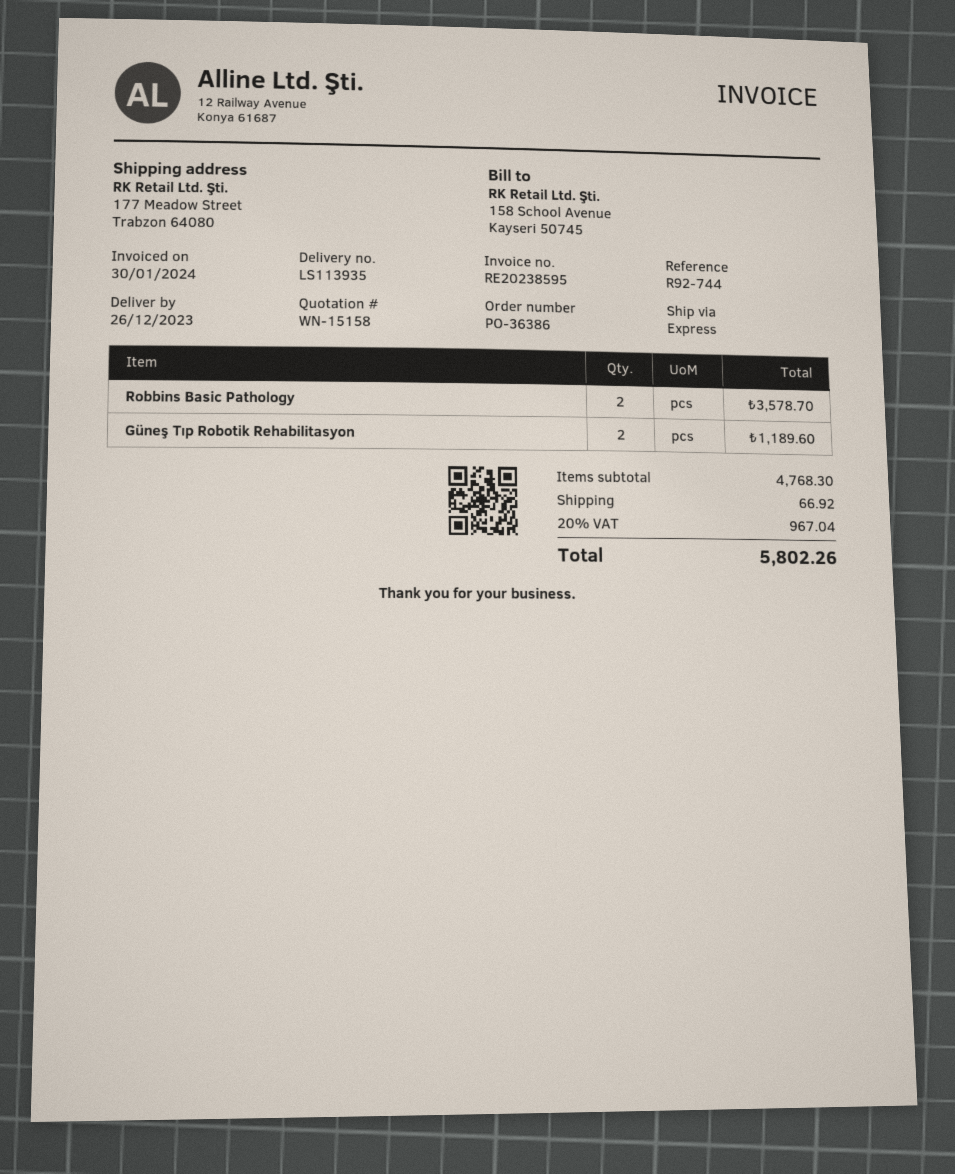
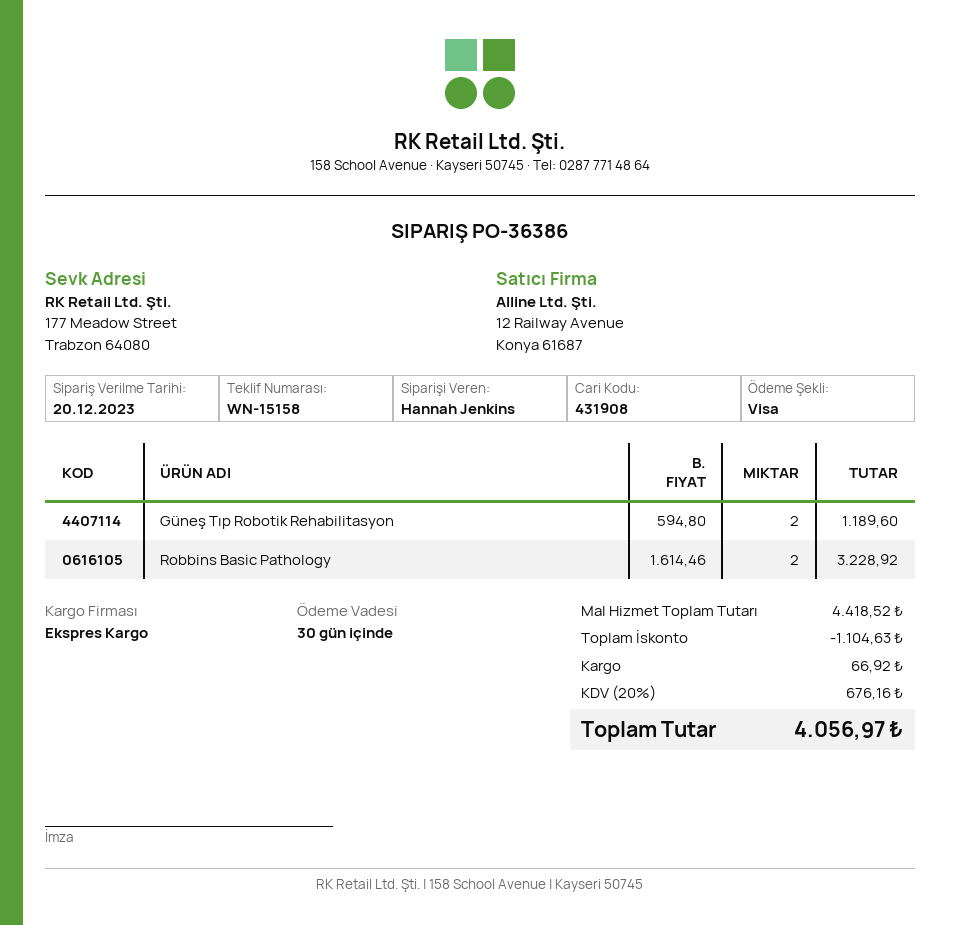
Robbins Basic Pathology: 2 for 3578.70 -> 2 for 3228.92
subtotal: 4768.30 -> 4418.52
discount: none -> 1104.63
tax: 20% = 967.04 -> 20% = 676.16
total: 5802.26 -> 4056.97

